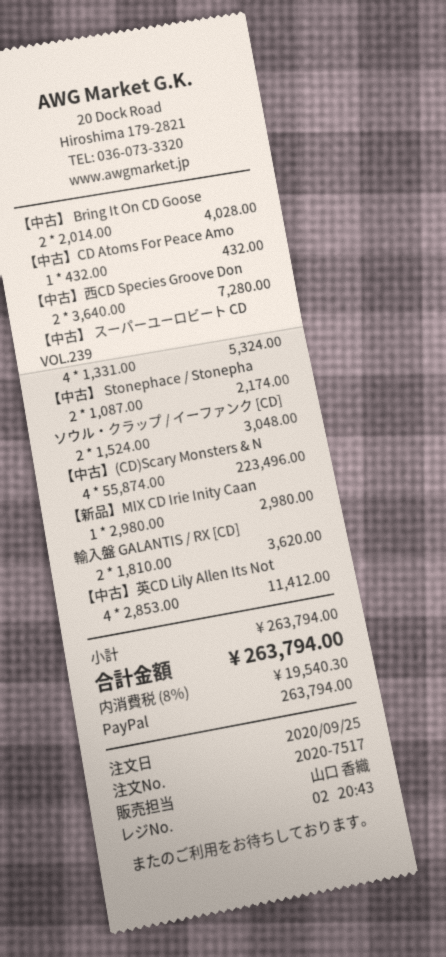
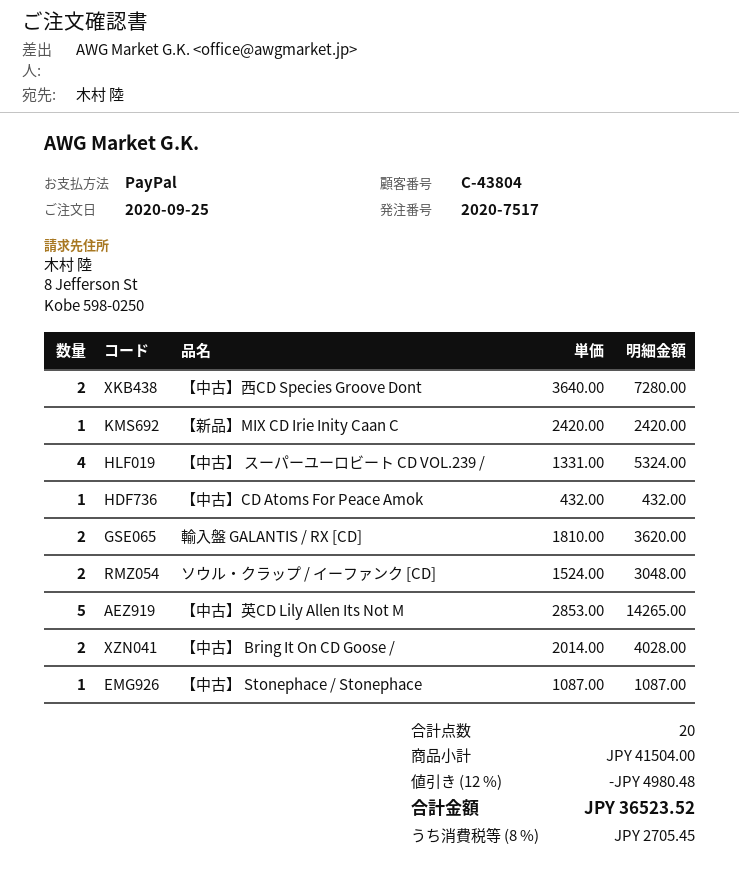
【中古】 Stonephace / Stonepha: 2 x 1087.00 = 2174.00 -> 1 x 1087.00 = 1087.00
【中古】(CD)Scary Monsters & N: 4 x 55874.00 = 223496.00 -> none
【新品】MIX CD Irie Inity Caan: 1 x 2980.00 = 2980.00 -> 1 x 2420.00 = 2420.00
【中古】英CD Lily Allen Its Not: 4 x 2853.00 = 11412.00 -> 5 x 2853.00 = 14265.00
subtotal: 263794.00 -> 41504.00
discount: none -> 12% = 4980.48
tax: 8% = 19540.30 -> 8% = 2705.45
total: 263794.00 -> 36523.52

